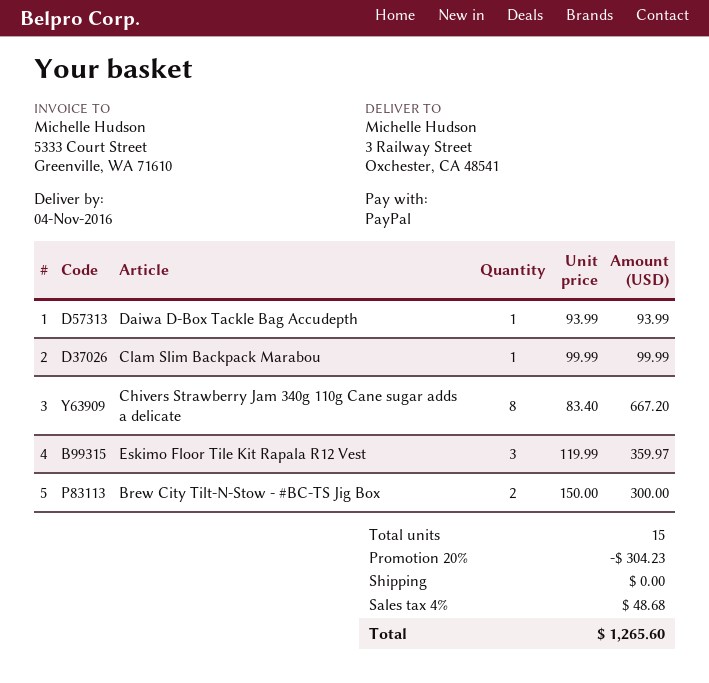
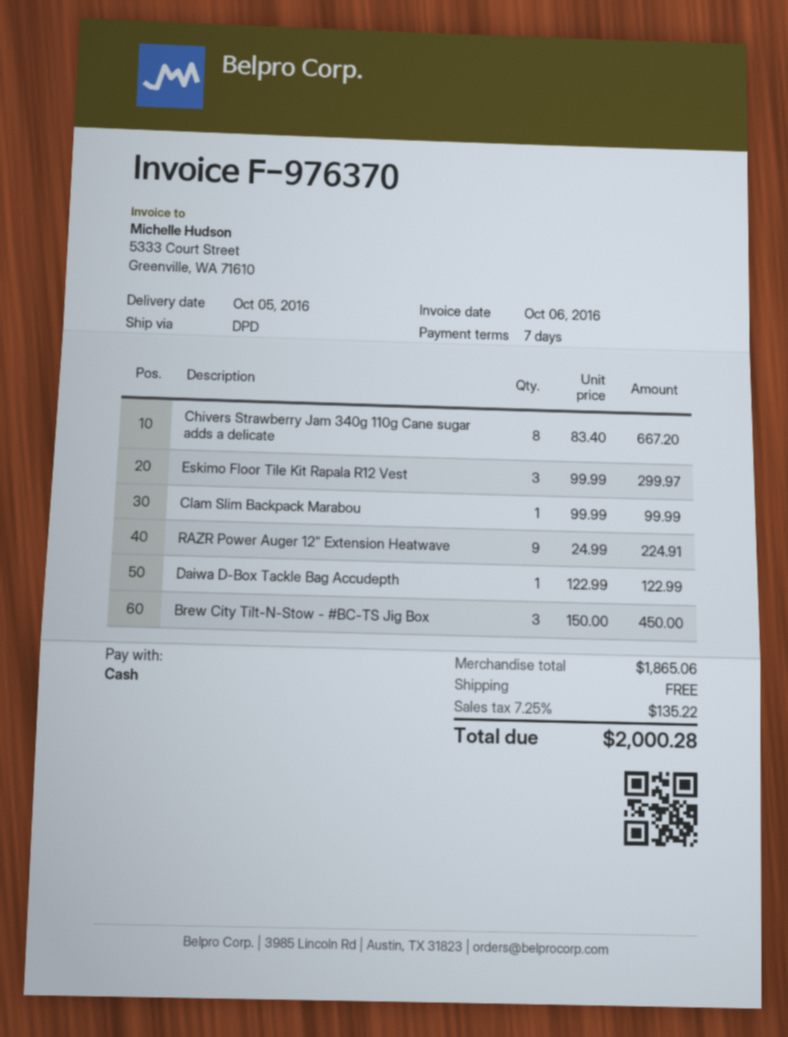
delivery date: 2016-11-04 -> 2016-10-05
payment method: PayPal -> cash
Daiwa D-Box Tackle Bag Accudepth: 1 x 93.99 = 93.99 -> 1 x 122.99 = 122.99
Eskimo Floor Tile Kit Rapala R12 Vest: 3 x 119.99 = 359.97 -> 3 x 99.99 = 299.97
Brew City Tilt-N-Stow - #BC-TS Jig Box: 2 x 150.00 = 300.00 -> 3 x 150.00 = 450.00
RAZR Power Auger 12" Extension Heatwave: none -> 9 x 24.99 = 224.91
discount: 20% = 304.23 -> none
tax: 4% = 48.68 -> 7.25% = 135.22
total: 1265.60 -> 2000.28

